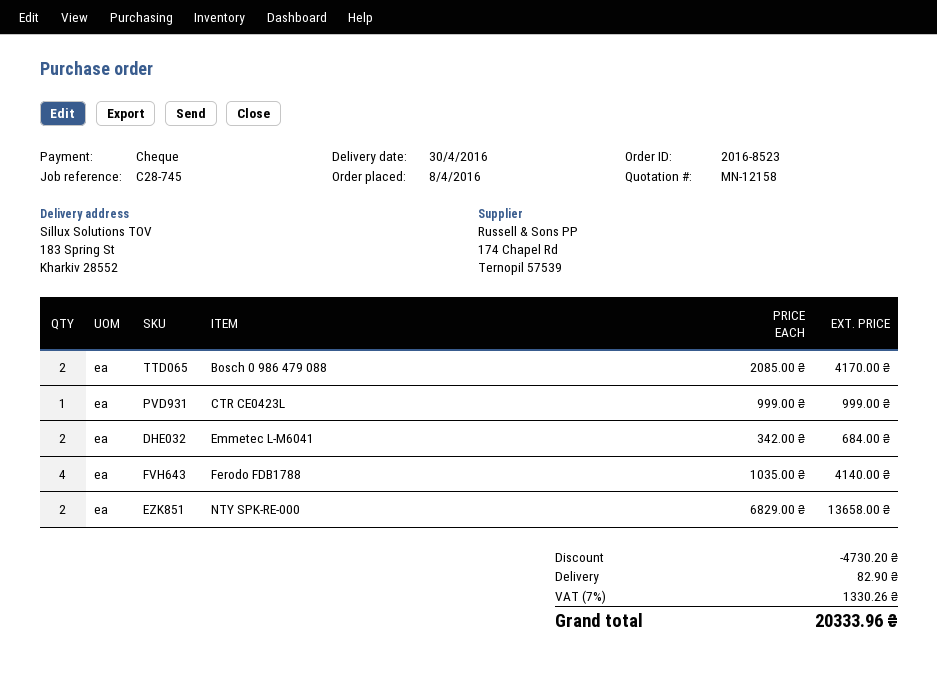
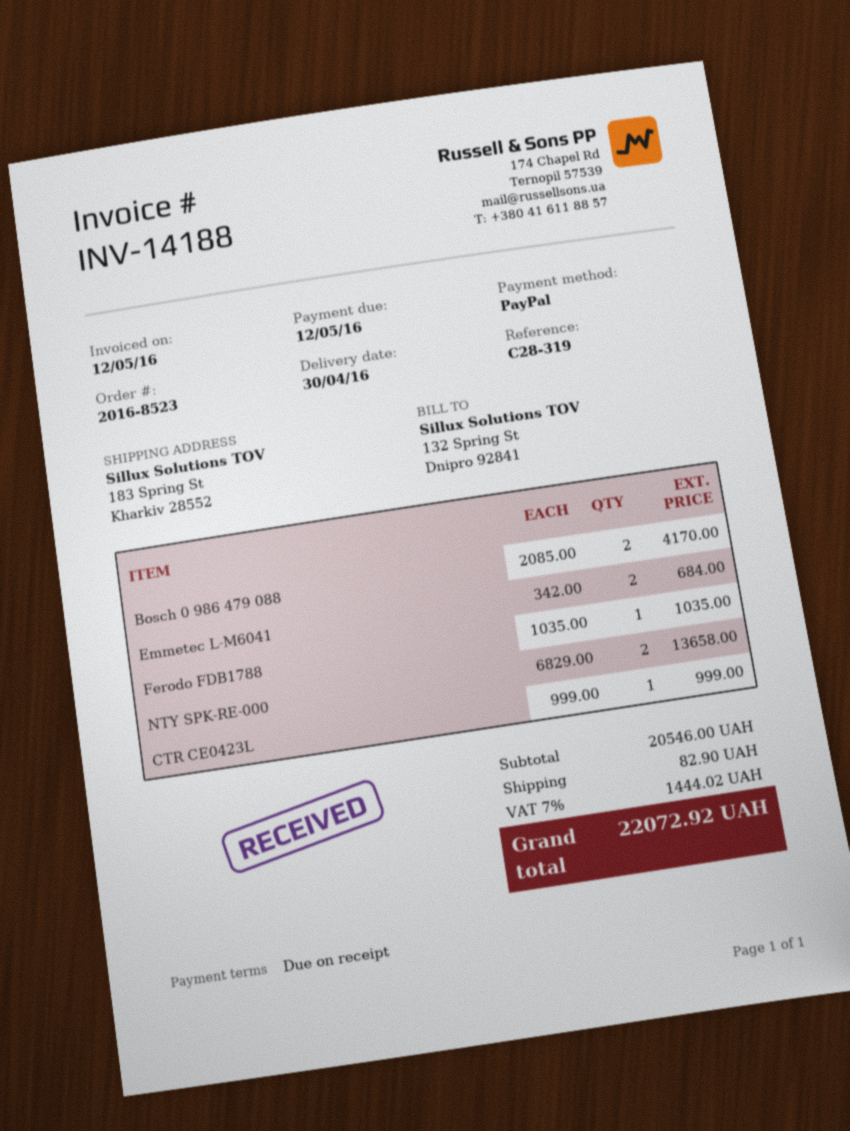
reference: C28-745 -> C28-319
payment method: cheque -> PayPal
Ferodo FDB1788: 4 x 1035.00 = 4140.00 -> 1 x 1035.00 = 1035.00
discount: 4730.20 -> none
tax: 7% = 1330.26 -> 7% = 1444.02
total: 20333.96 -> 22072.92

